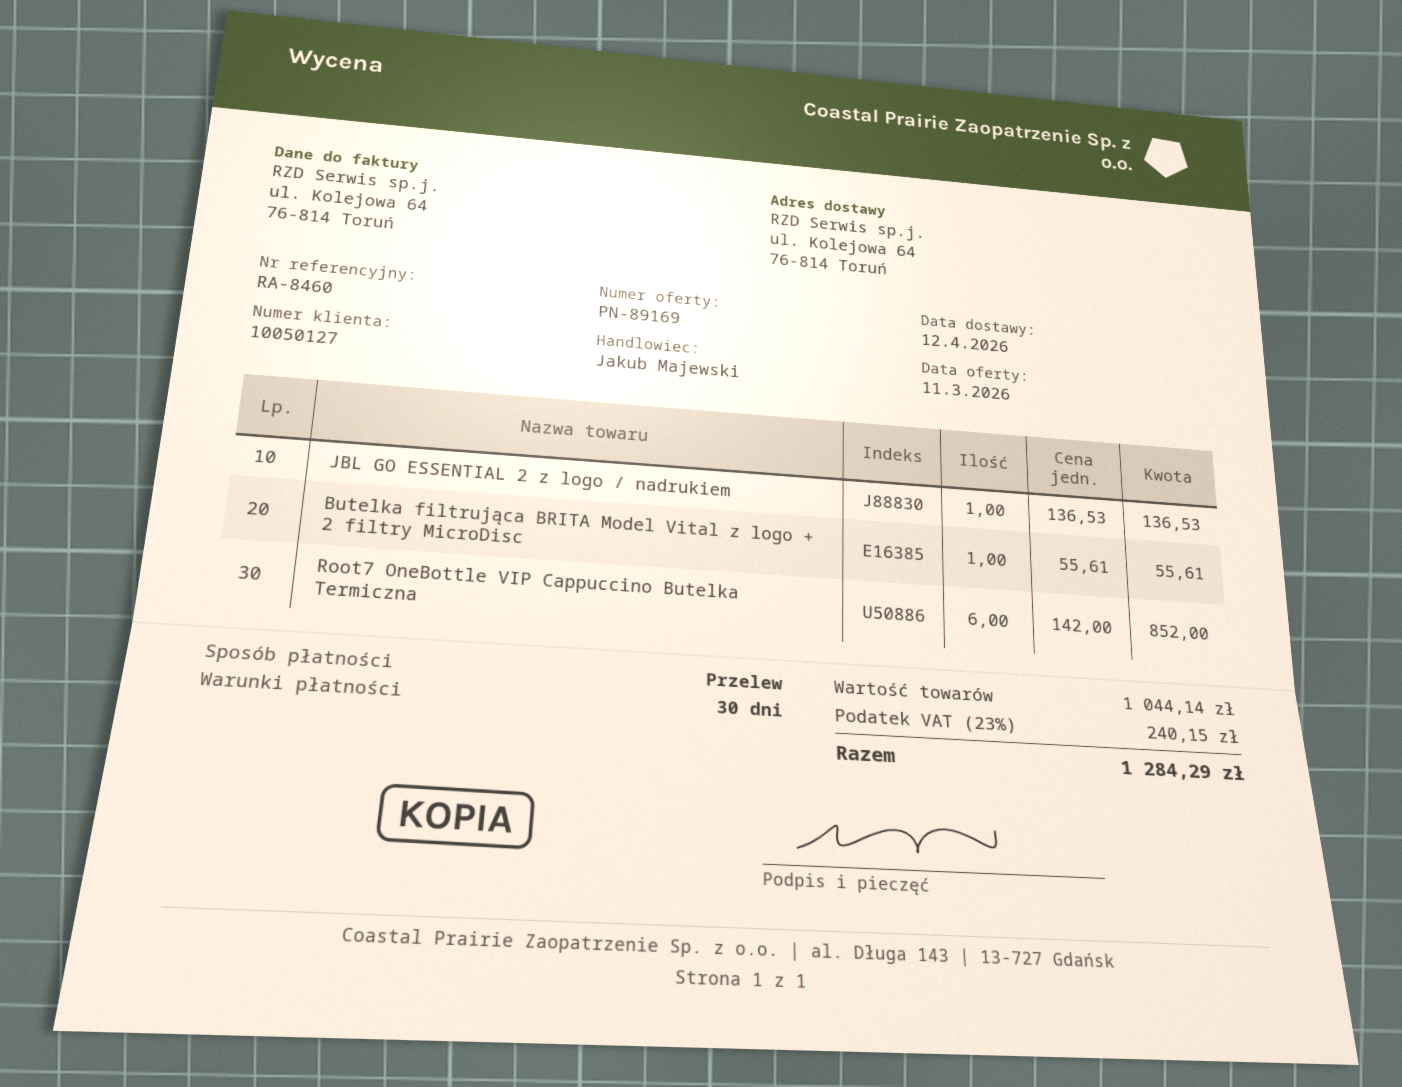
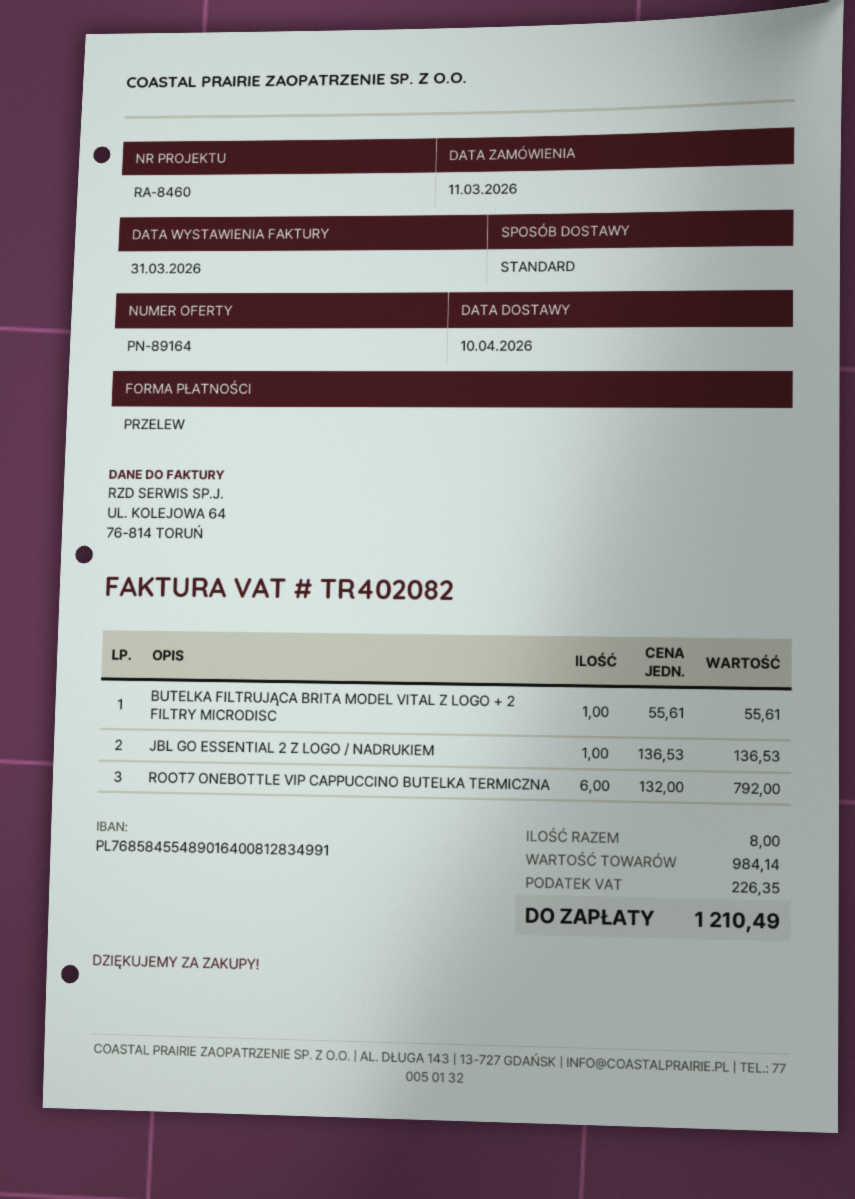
quote number: PN-89169 -> PN-89164
delivery date: 2026-04-12 -> 2026-04-10
Root7 OneBottle VIP Cappuccino Butelka Termiczna: 6 x 142.00 = 852.00 -> 6 x 132.00 = 792.00
subtotal: 1044.14 -> 984.14
tax: 240.15 -> 226.35
total: 1284.29 -> 1210.49

